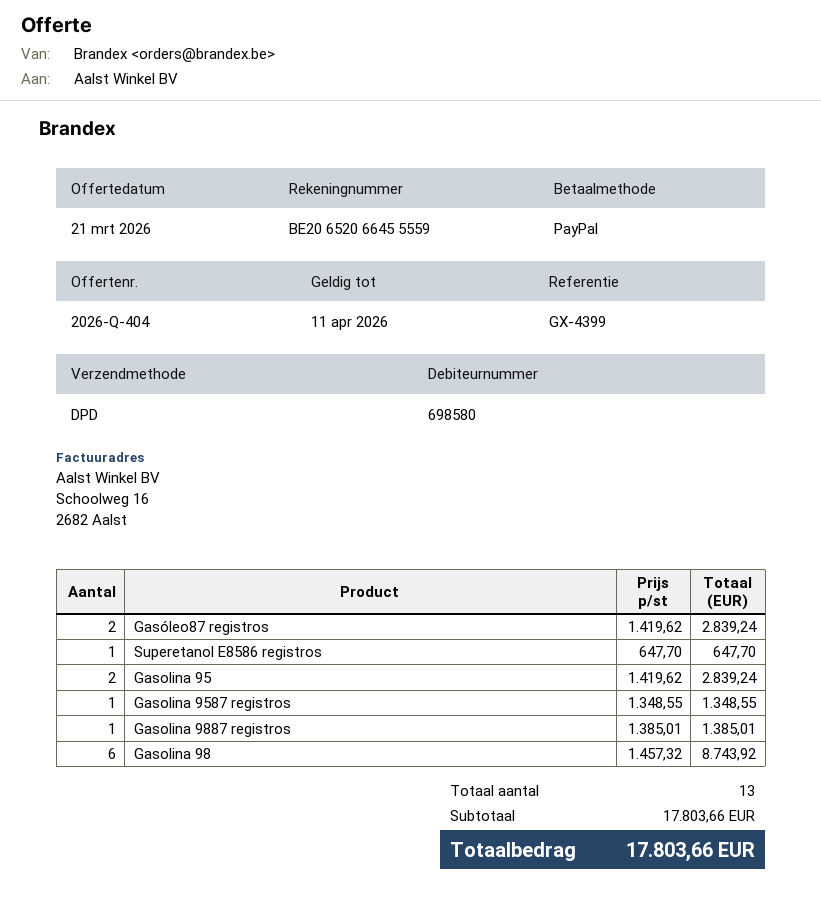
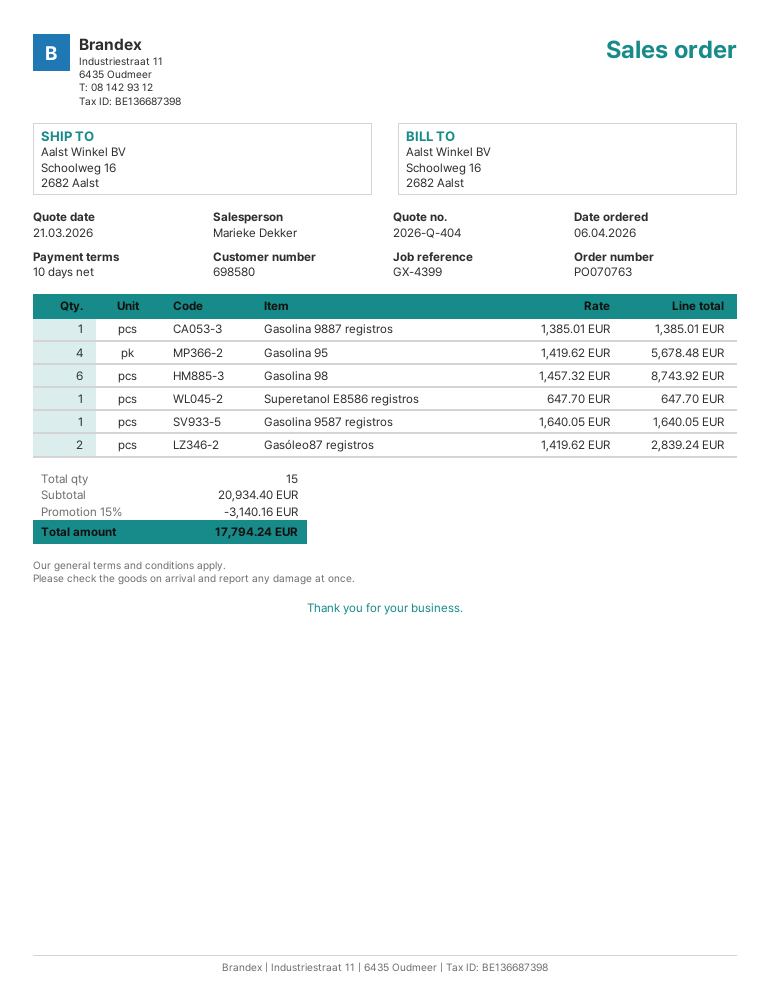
Gasolina 95: 2 x 1419.62 = 2839.24 -> 4 x 1419.62 = 5678.48
Gasolina 9587 registros: 1 x 1348.55 = 1348.55 -> 1 x 1640.05 = 1640.05
total quantity: 13 -> 15
subtotal: 17803.66 -> 20934.40
discount: none -> 15% = 3140.16
total: 17803.66 -> 17794.24

